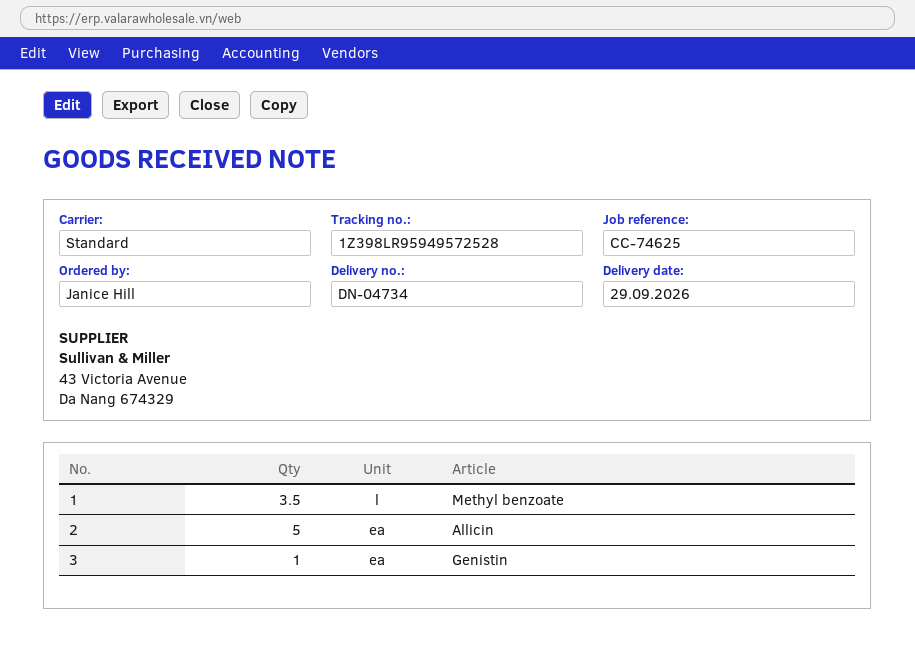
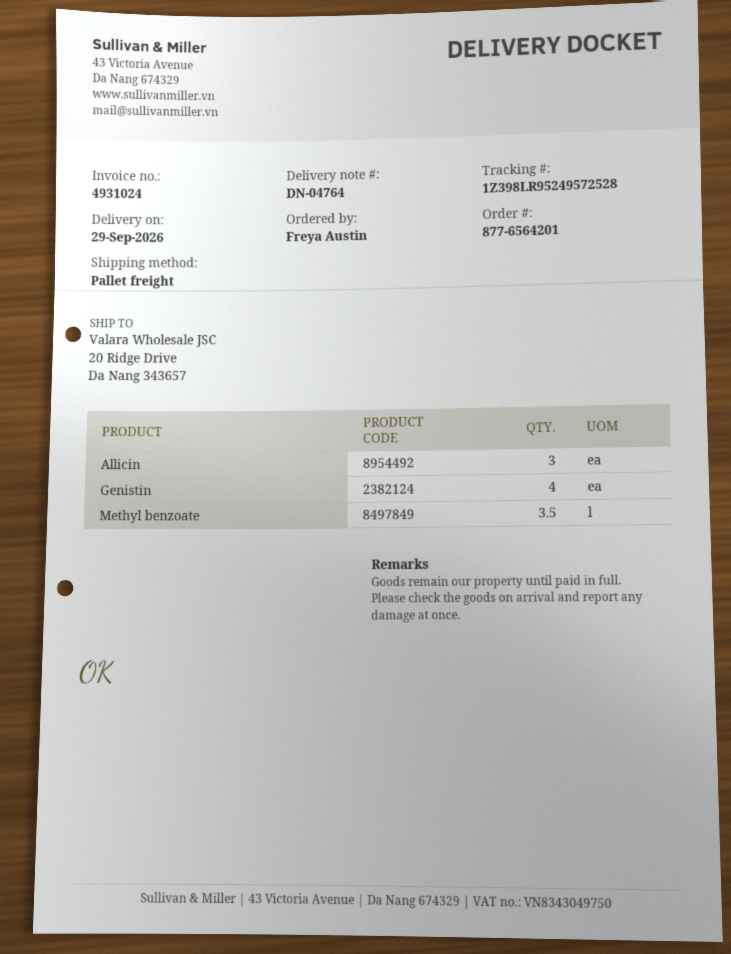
delivery note number: DN-04734 -> DN-04764
ordered by: Janice Hill -> Freya Austin
shipping method: standard -> pallet freight
tracking number: 1Z398LR95949572528 -> 1Z398LR95249572528
Allicin: 5 -> 3
Genistin: 1 -> 4

